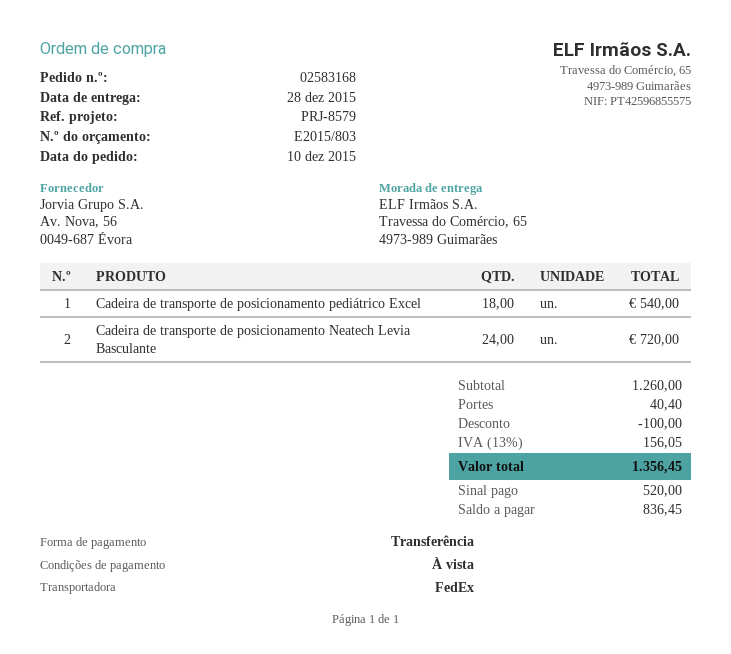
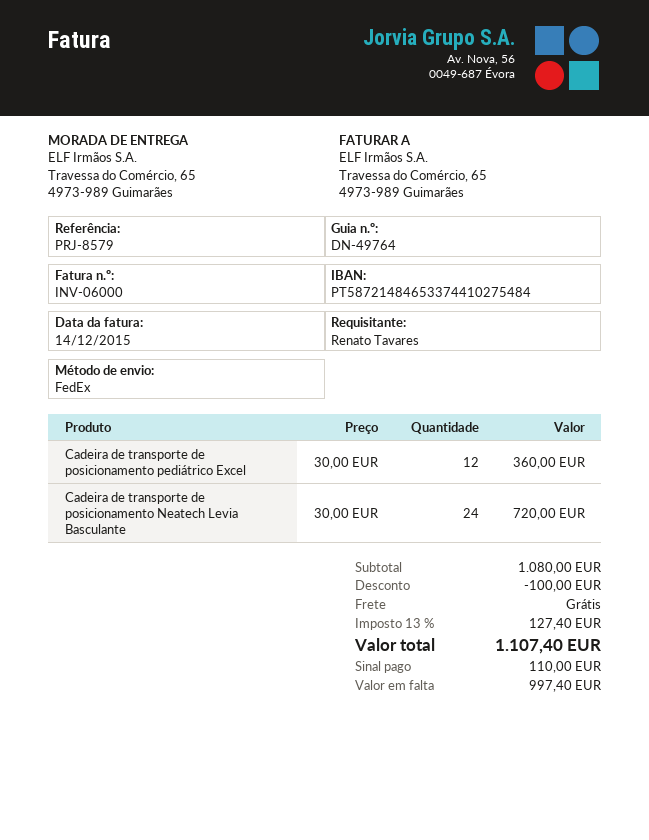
Cadeira de transporte de posicionamento pediátrico Excel: 18 for 540.00 -> 12 for 360.00
subtotal: 1260.00 -> 1080.00
shipping: 40.40 -> 0.00
tax: 13% = 156.05 -> 13% = 127.40
total: 1356.45 -> 1107.40
deposit: 520.00 -> 110.00
balance: 836.45 -> 997.40

